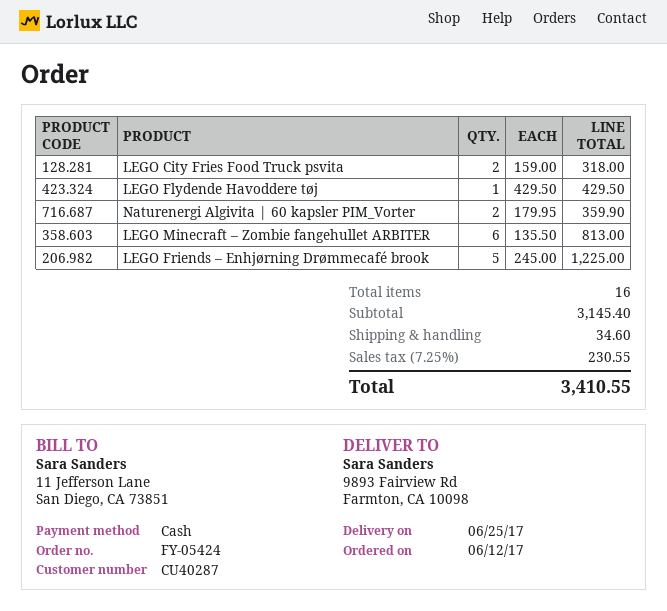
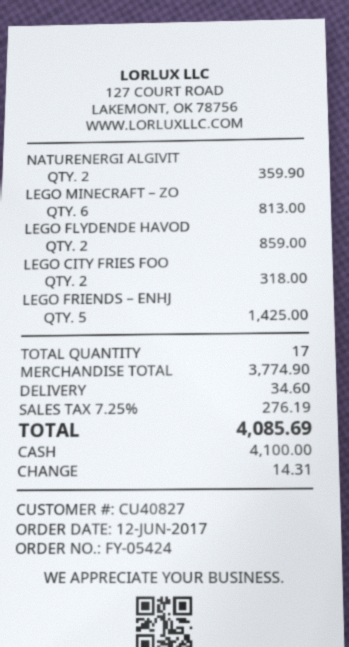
customer number: CU40287 -> CU40827
LEGO Flydende Havoddere tøj: 1 for 429.50 -> 2 for 859.00
LEGO Friends – Enhjørning Drømmecafé brook: 5 for 1225.00 -> 5 for 1425.00
total quantity: 16 -> 17
subtotal: 3145.40 -> 3774.90
tax: 7.25% = 230.55 -> 7.25% = 276.19
total: 3410.55 -> 4085.69

